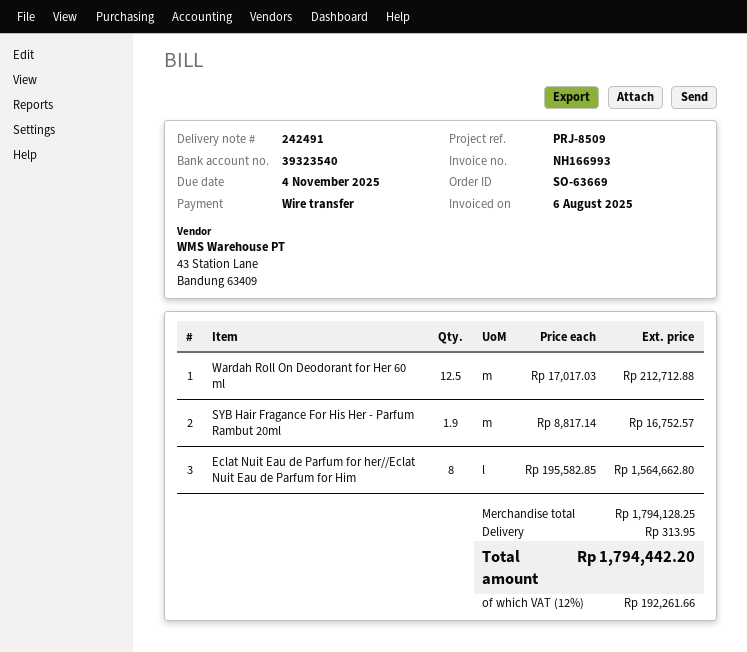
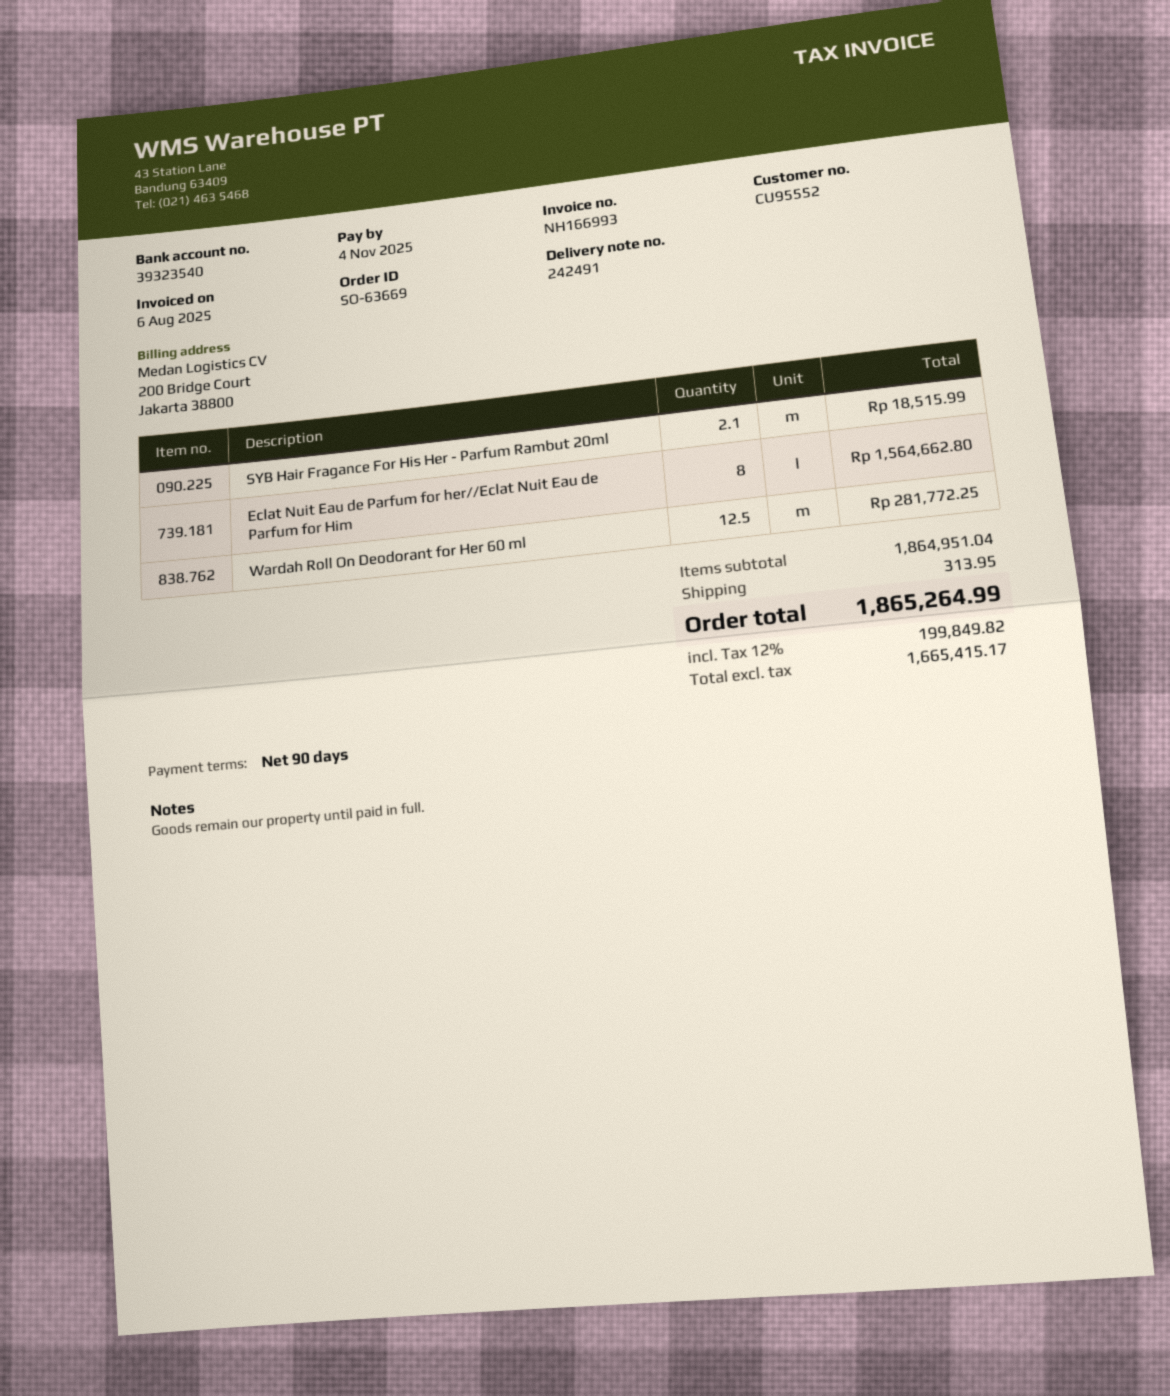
Wardah Roll On Deodorant for Her 60 ml: 12.5 for 212712.88 -> 12.5 for 281772.25
SYB Hair Fragance For His Her - Parfum Rambut 20ml: 1.9 for 16752.57 -> 2.1 for 18515.99
subtotal: 1794128.25 -> 1864951.04
tax: 12% = 192261.66 -> 12% = 199849.82
total: 1794442.20 -> 1865264.99

